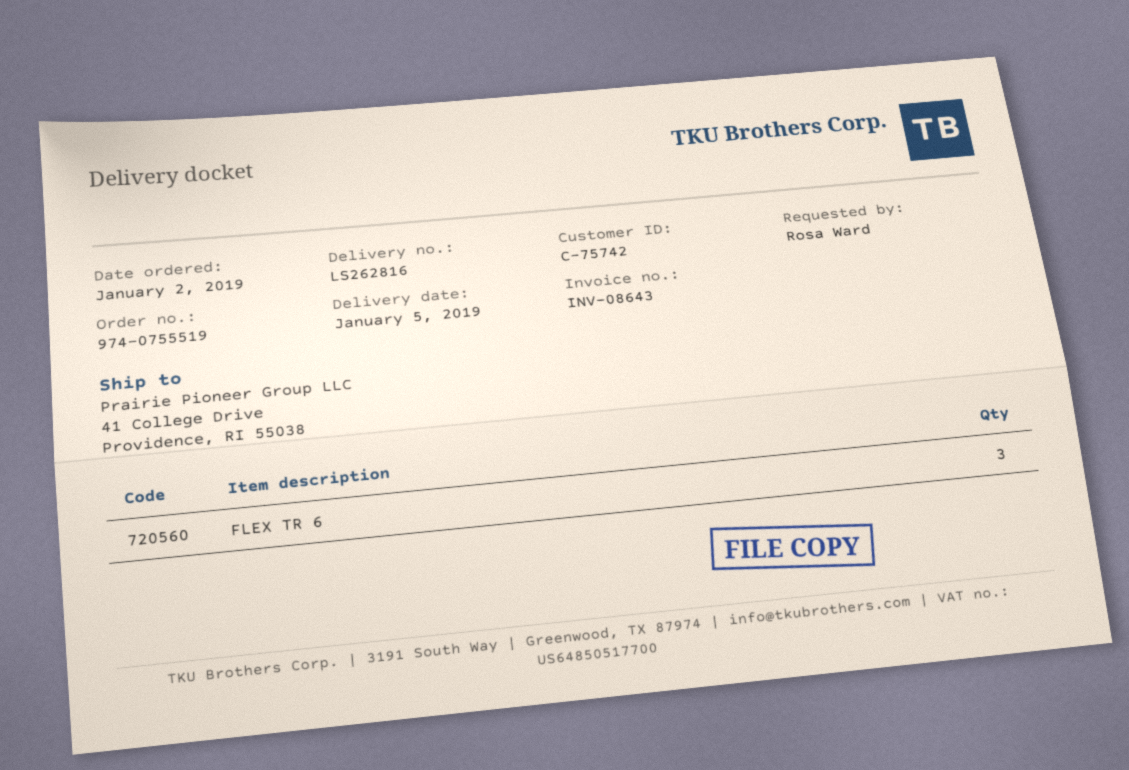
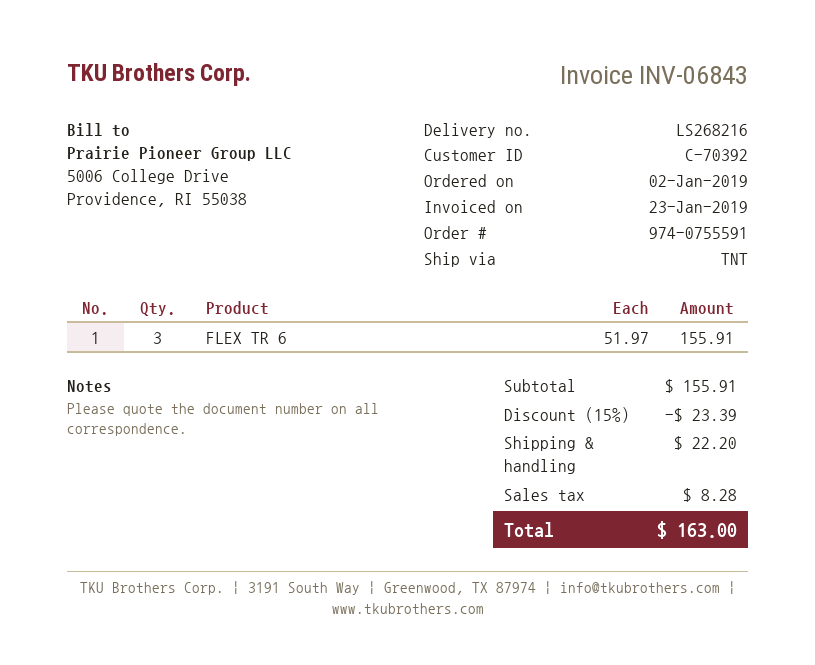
order number: 974-0755519 -> 974-0755591
delivery note number: LS262816 -> LS268216
invoice number: INV-08643 -> INV-06843
customer number: C-75742 -> C-70392

